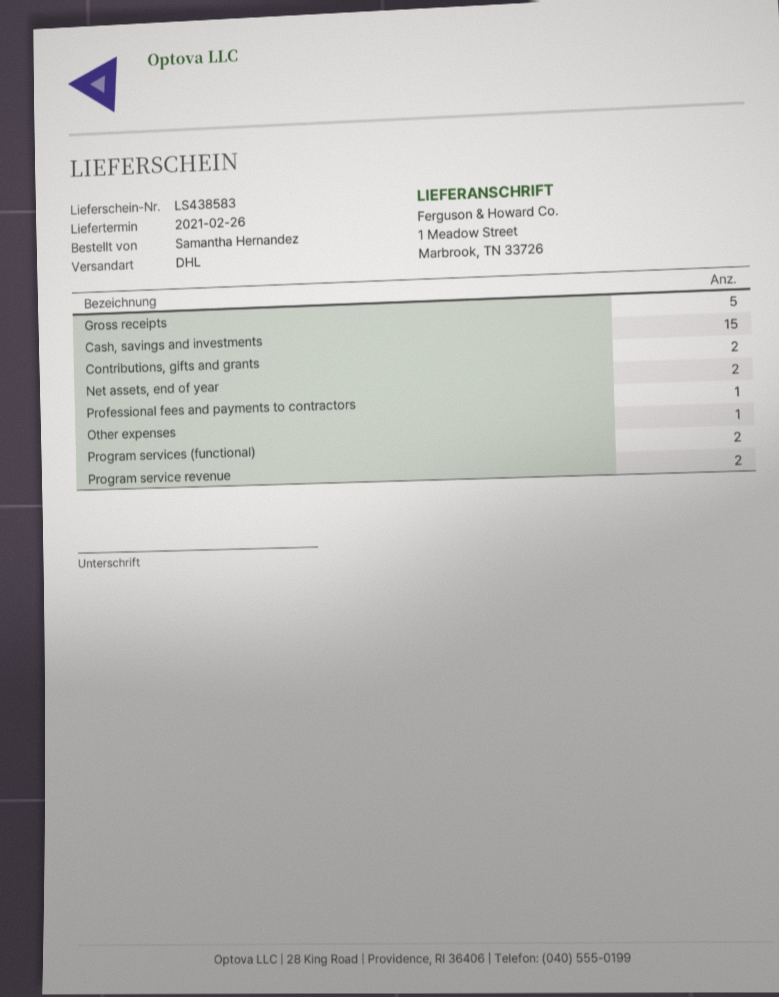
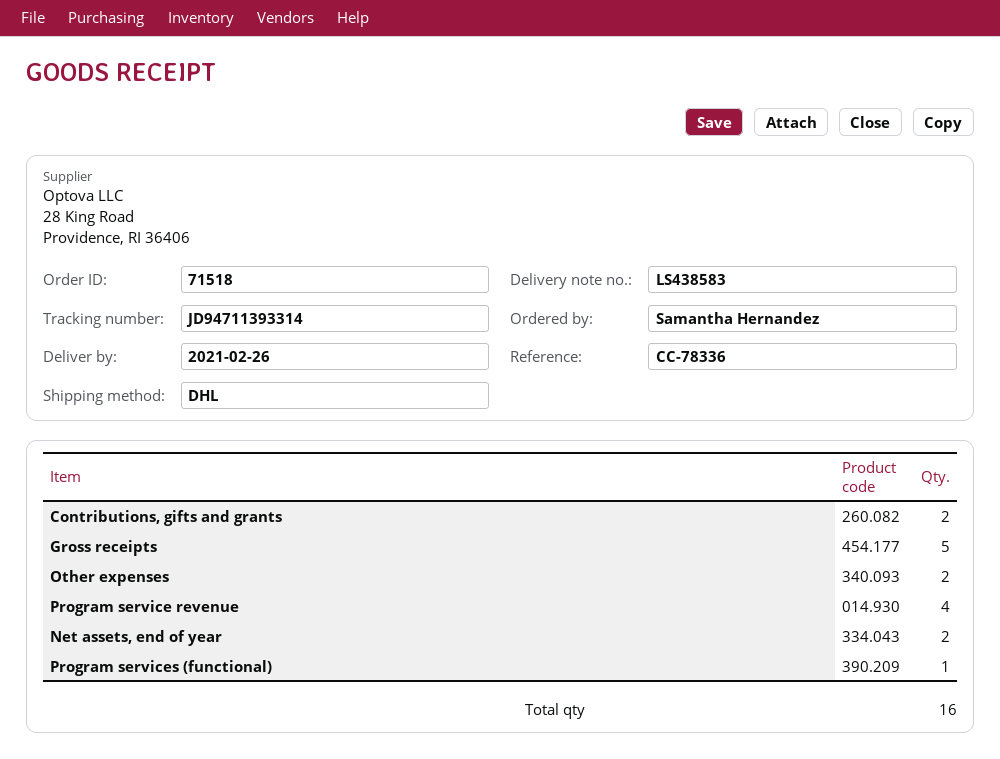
Cash, savings and investments: 15 -> none
Professional fees and payments to contractors: 1 -> none
Other expenses: 1 -> 2
Program services (functional): 2 -> 1
Program service revenue: 2 -> 4

